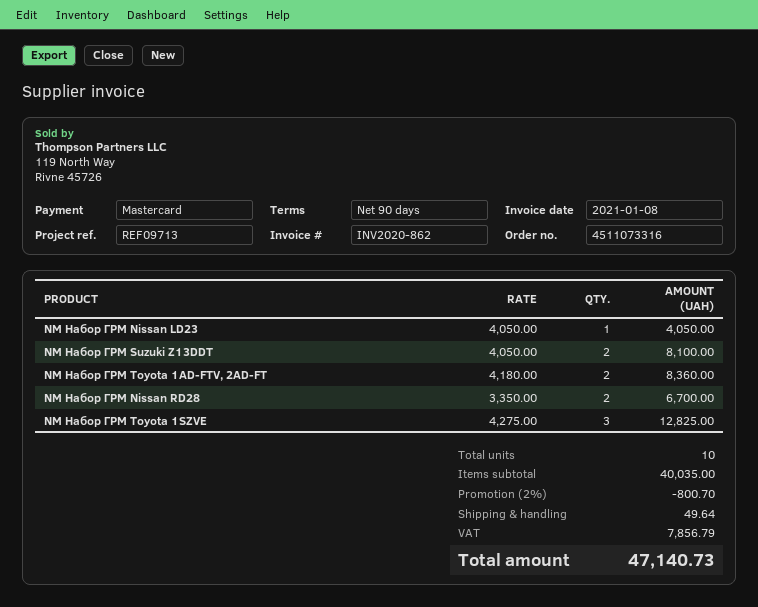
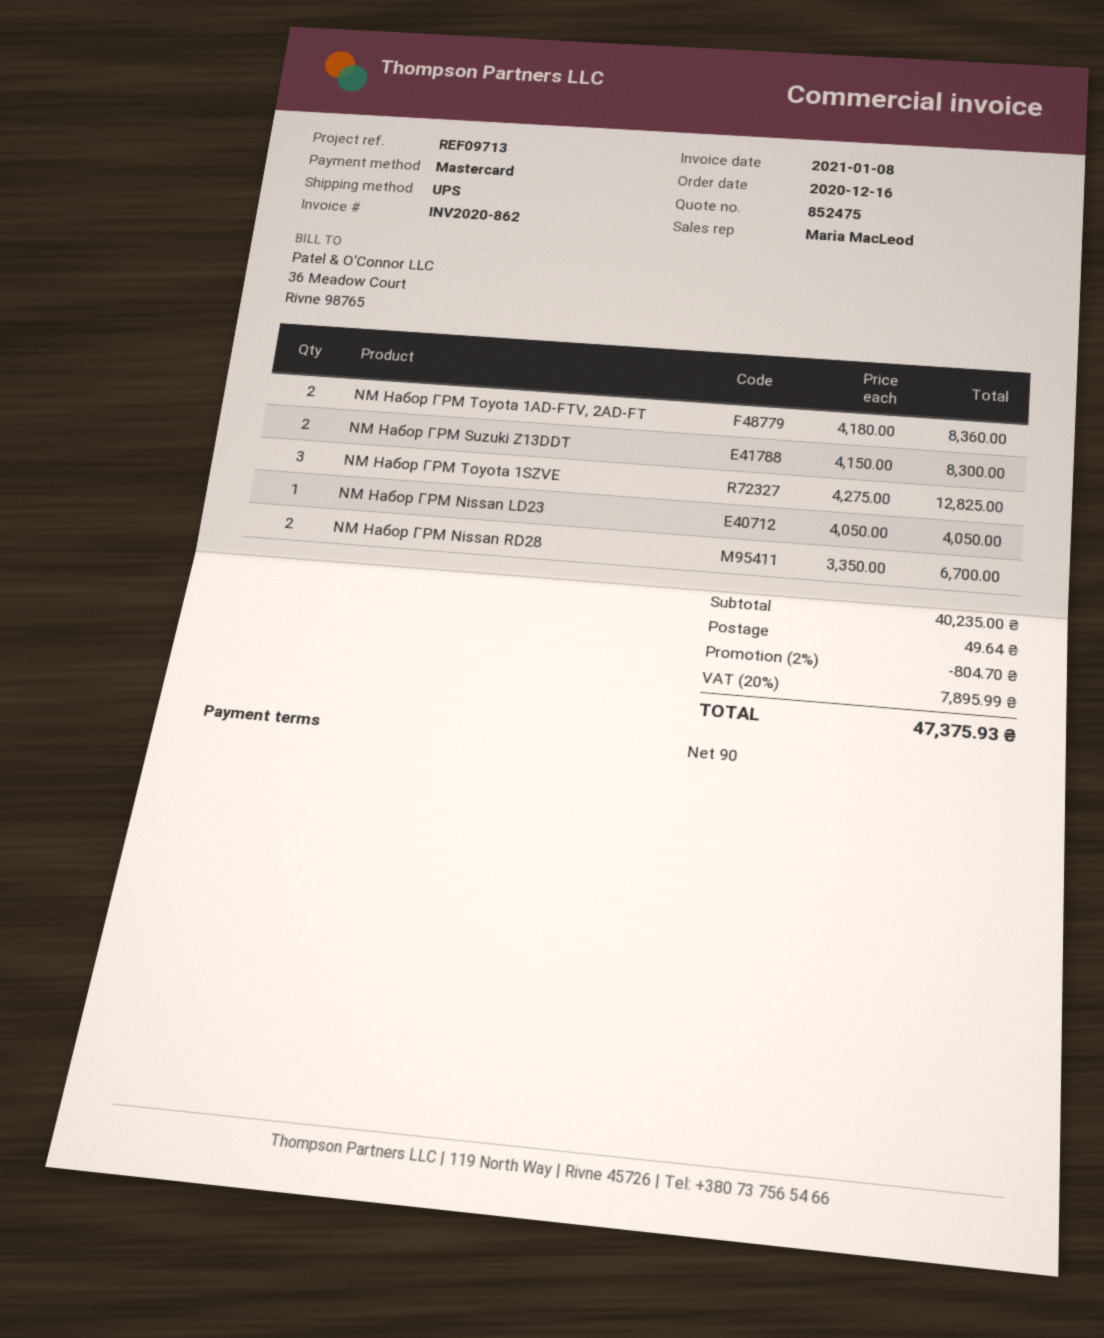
NM Набор ГРМ Suzuki Z13DDT: 2 x 4050.00 = 8100.00 -> 2 x 4150.00 = 8300.00
subtotal: 40035.00 -> 40235.00
discount: 2% = 800.70 -> 2% = 804.70
tax: 7856.79 -> 7895.99
total: 47140.73 -> 47375.93

